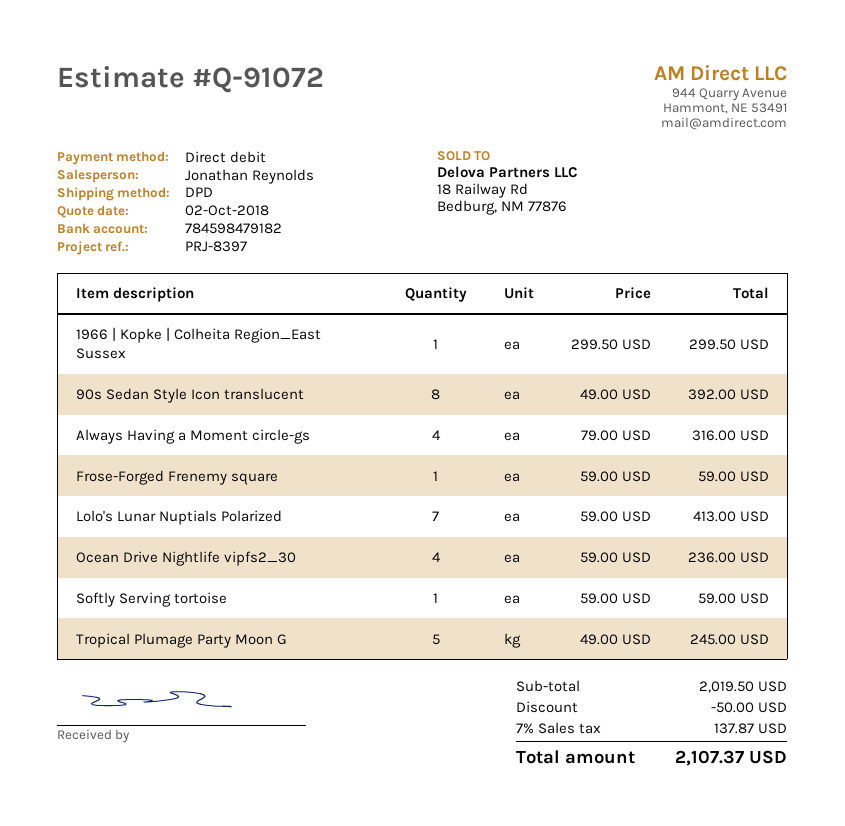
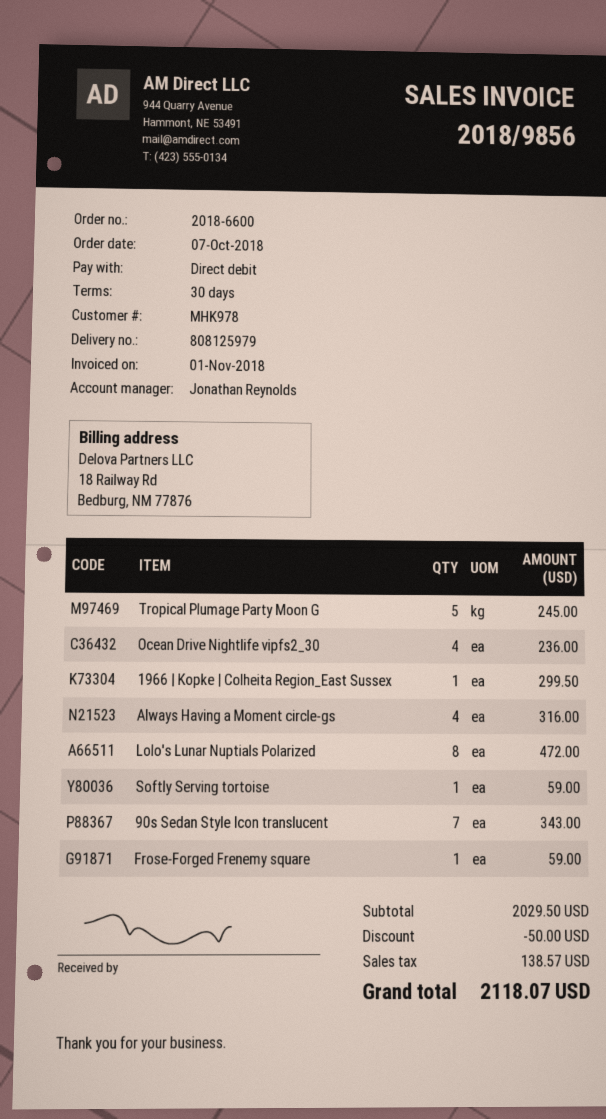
90s Sedan Style Icon translucent: 8 for 392.00 -> 7 for 343.00
Lolo's Lunar Nuptials Polarized: 7 for 413.00 -> 8 for 472.00
subtotal: 2019.50 -> 2029.50
tax: 137.87 -> 138.57
total: 2107.37 -> 2118.07

